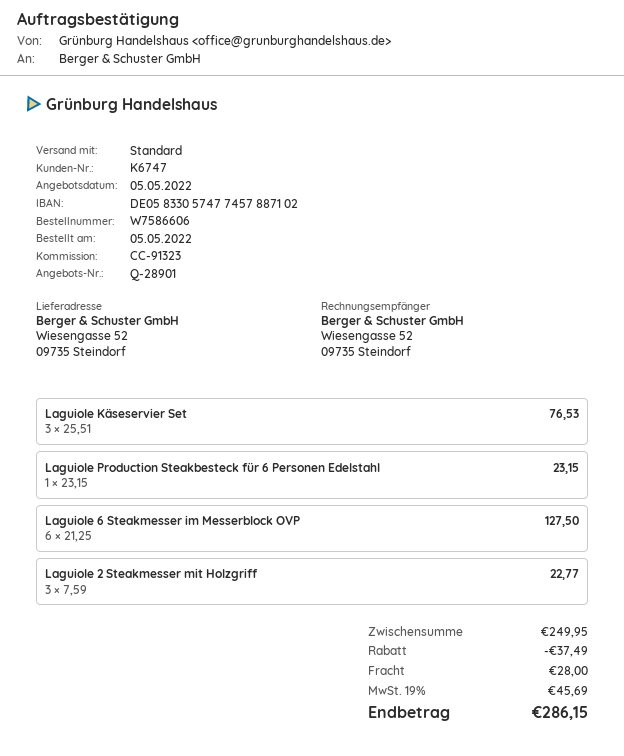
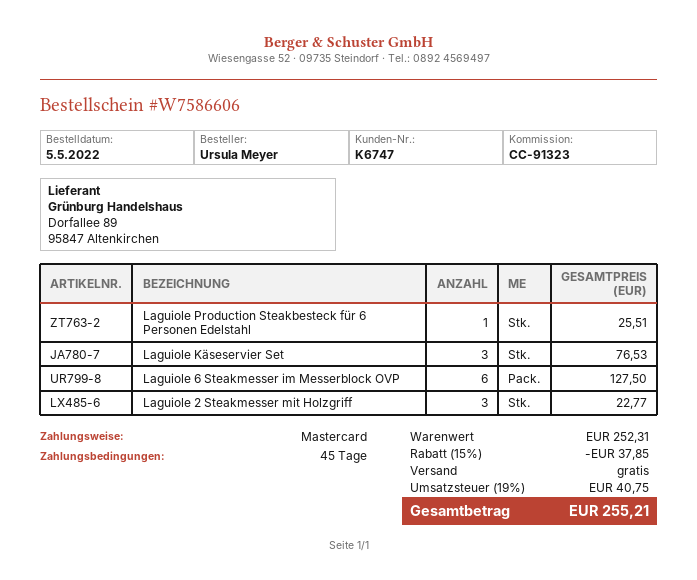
Laguiole Production Steakbesteck für 6 Personen Edelstahl: 1 for 23.15 -> 1 for 25.51
subtotal: 249.95 -> 252.31
discount: 37.49 -> 37.85
shipping: 28.00 -> 0.00
tax: 19% = 45.69 -> 19% = 40.75
total: 286.15 -> 255.21

